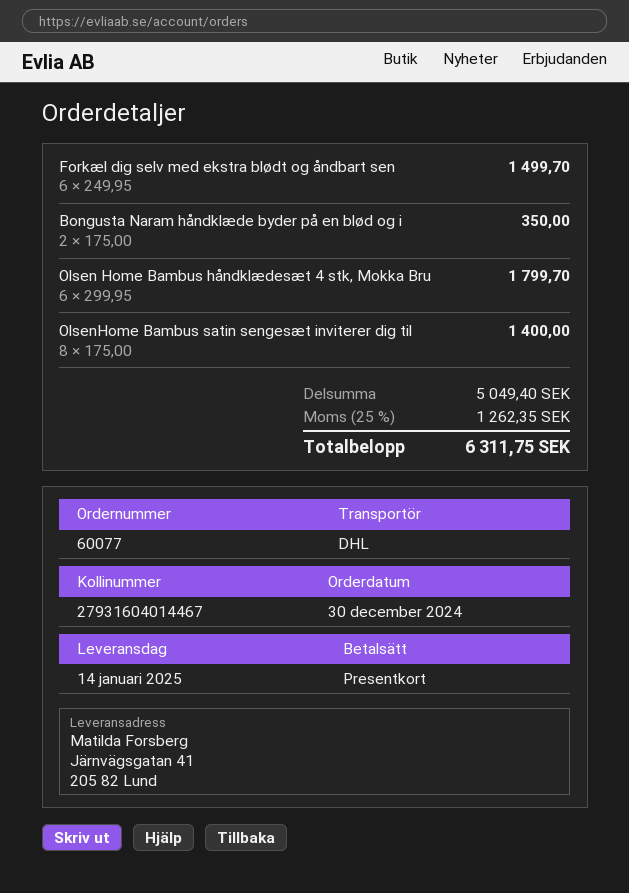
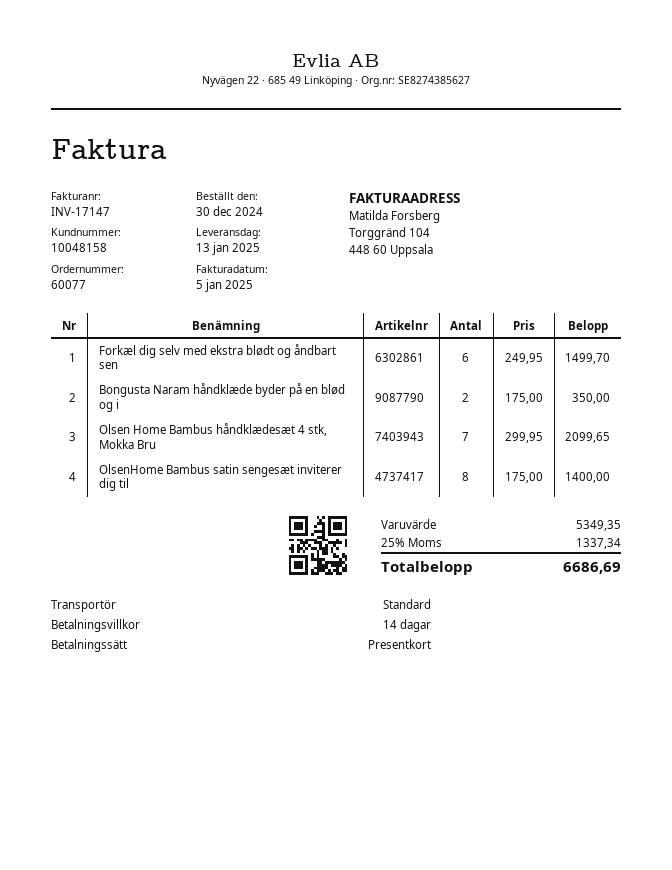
delivery date: 2025-01-14 -> 2025-01-13
shipping method: DHL -> standard
Olsen Home Bambus håndklædesæt 4 stk, Mokka Bru: 6 x 299.95 = 1799.70 -> 7 x 299.95 = 2099.65
subtotal: 5049.40 -> 5349.35
tax: 25% = 1262.35 -> 25% = 1337.34
total: 6311.75 -> 6686.69

